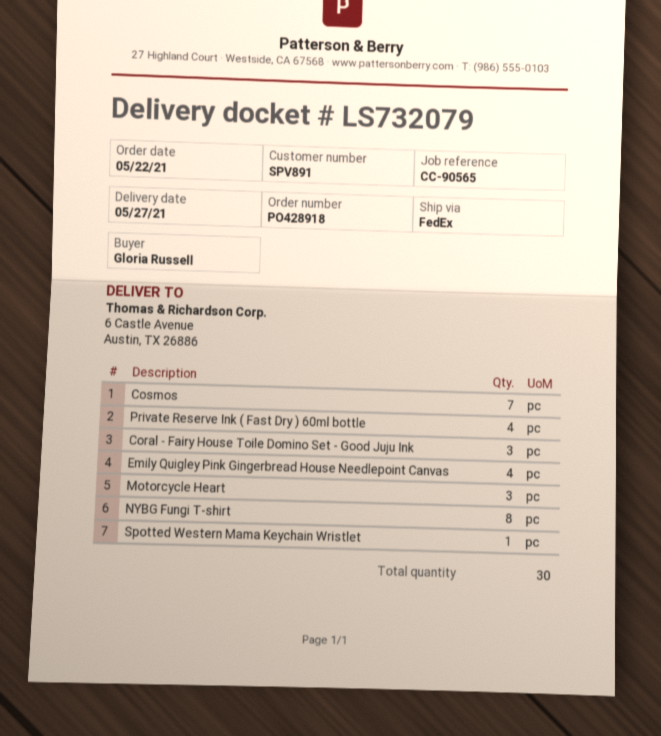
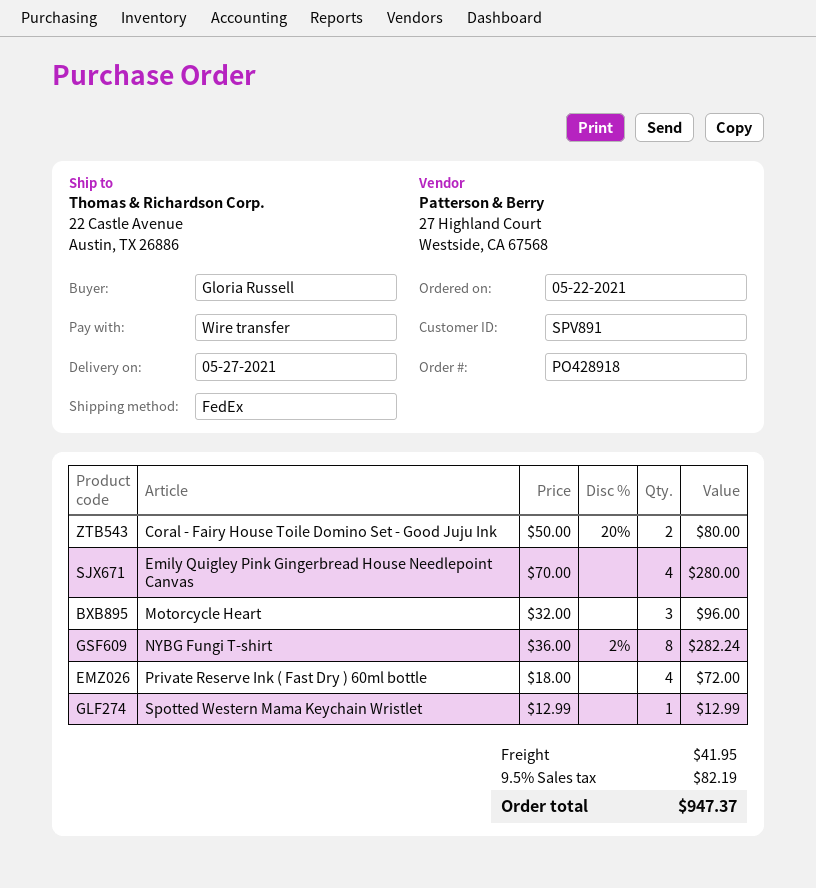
ship to: 6 Castle Avenue, Austin, TX 26886 -> 22 Castle Avenue, Austin, TX 26886
Cosmos: 7 -> none
Coral - Fairy House Toile Domino Set - Good Juju Ink: 3 -> 2

